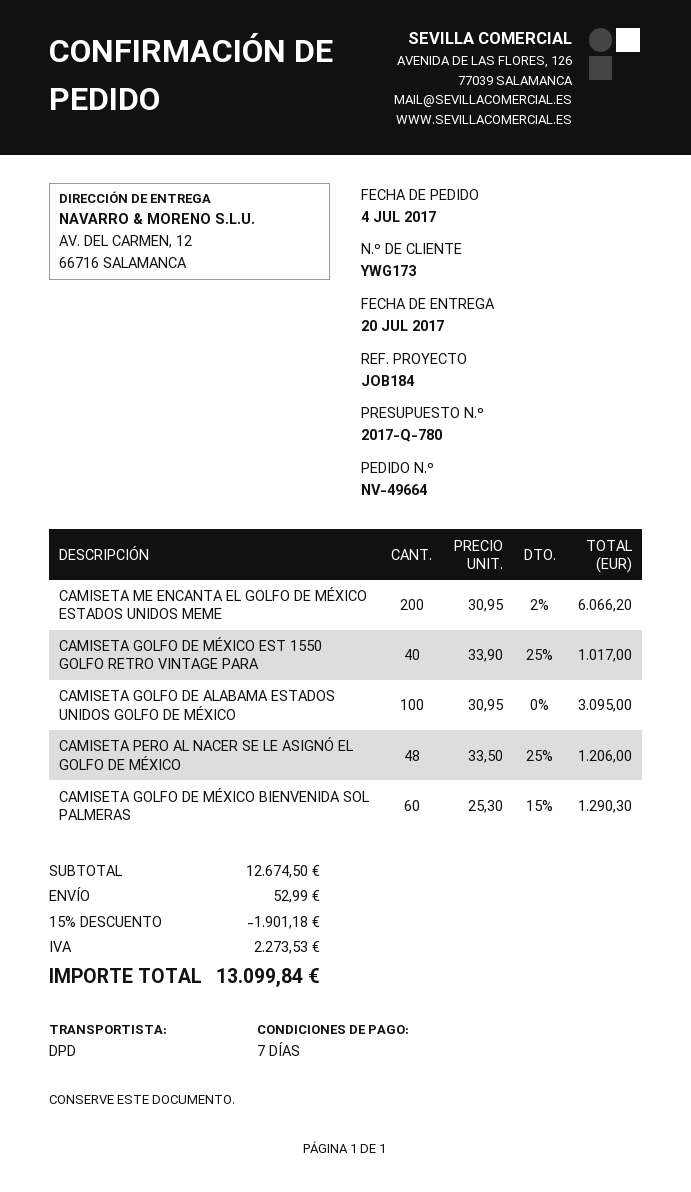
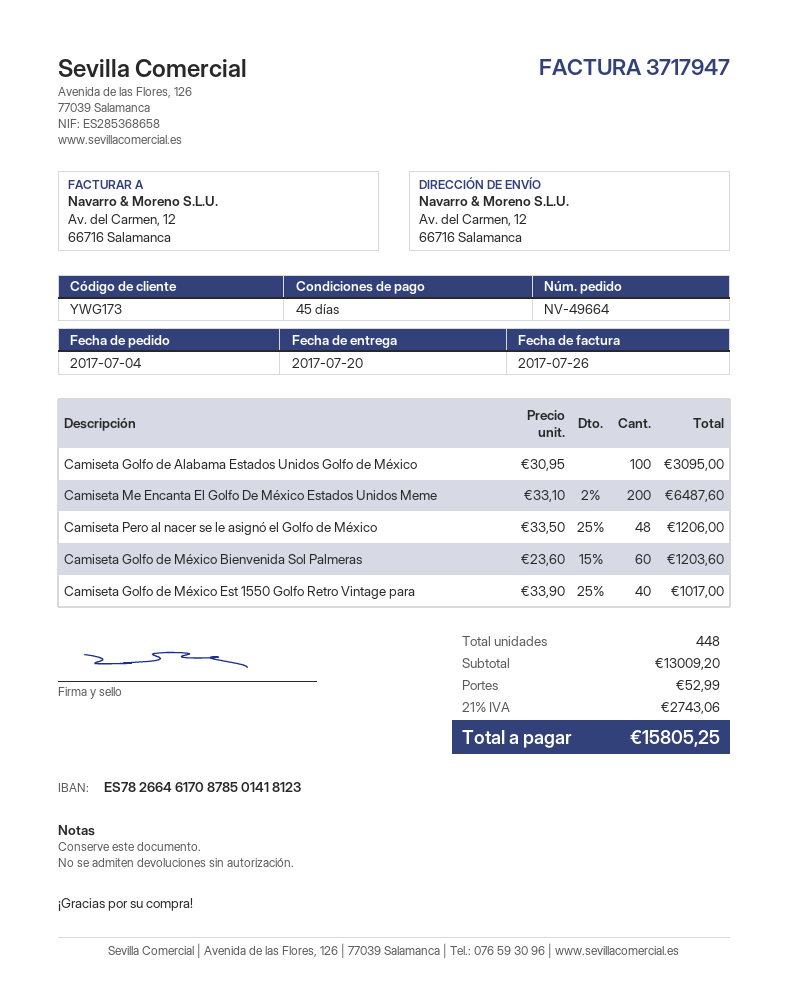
payment terms: 7 days -> 45 days
CAMISETA ME ENCANTA EL GOLFO DE MÉXICO ESTADOS UNIDOS MEME: 200 x 30.95 - 2% = 6066.20 -> 200 x 33.10 - 2% = 6487.60
CAMISETA GOLFO DE MÉXICO BIENVENIDA SOL PALMERAS: 60 x 25.30 - 15% = 1290.30 -> 60 x 23.60 - 15% = 1203.60
subtotal: 12674.50 -> 13009.20
discount: 15% = 1901.18 -> none
tax: 2273.53 -> 2743.06
total: 13099.84 -> 15805.25

